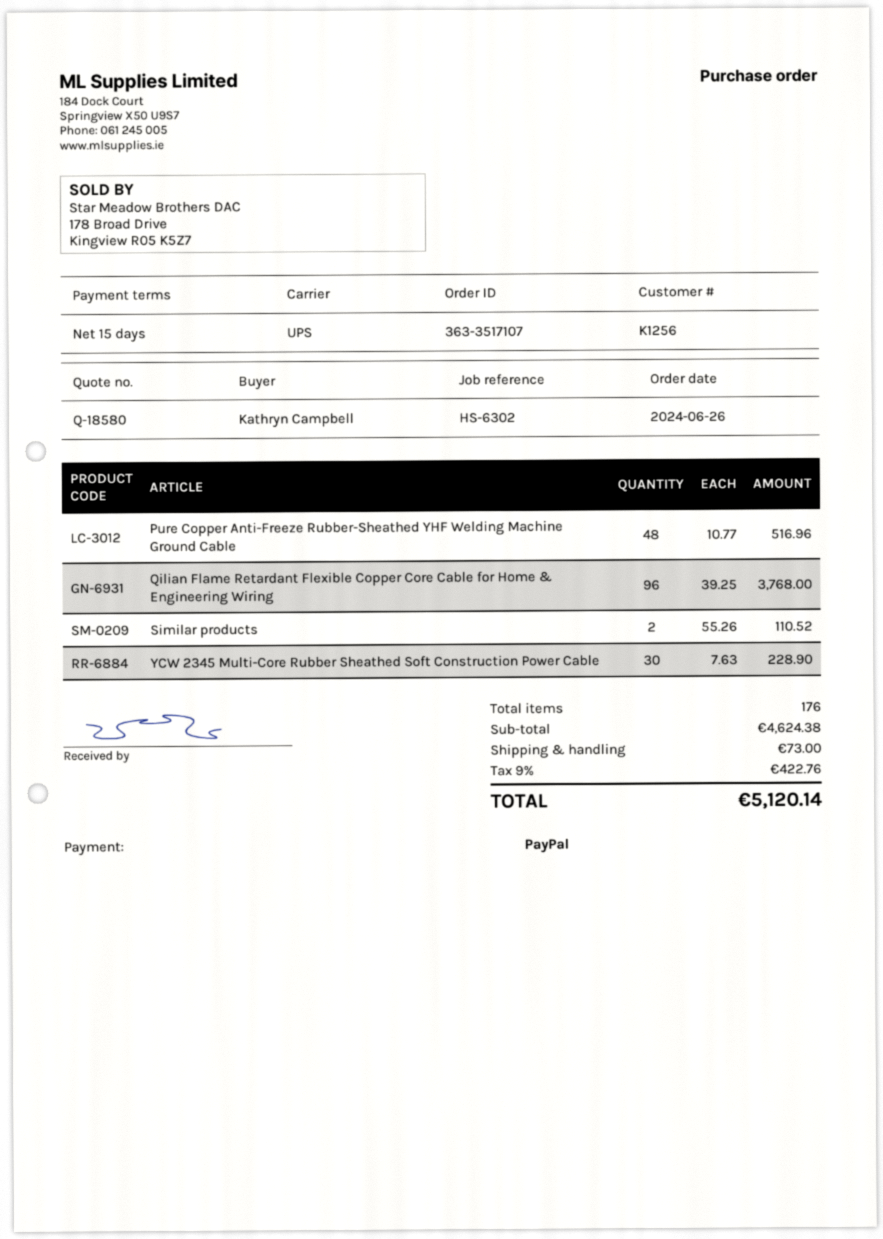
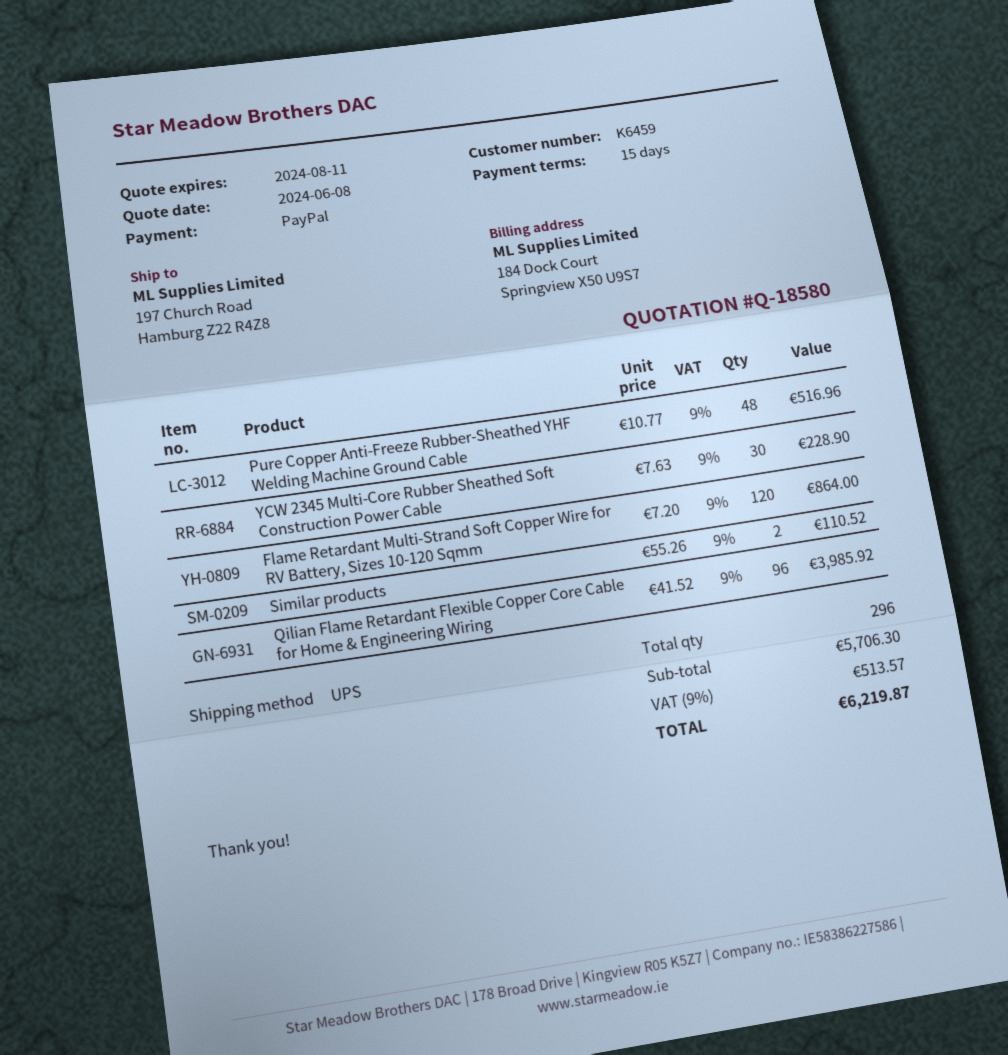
customer number: K1256 -> K6459
Qilian Flame Retardant Flexible Copper Core Cable for Home & Engineering Wiring: 96 x 39.25 = 3768.00 -> 96 x 41.52 = 3985.92
Flame Retardant Multi-Strand Soft Copper Wire for RV Battery, Sizes 10-120 Sqmm: none -> 120 x 7.20 = 864.00
total quantity: 176 -> 296
subtotal: 4624.38 -> 5706.30
shipping: 73.00 -> none
tax: 9% = 422.76 -> 9% = 513.57
total: 5120.14 -> 6219.87

